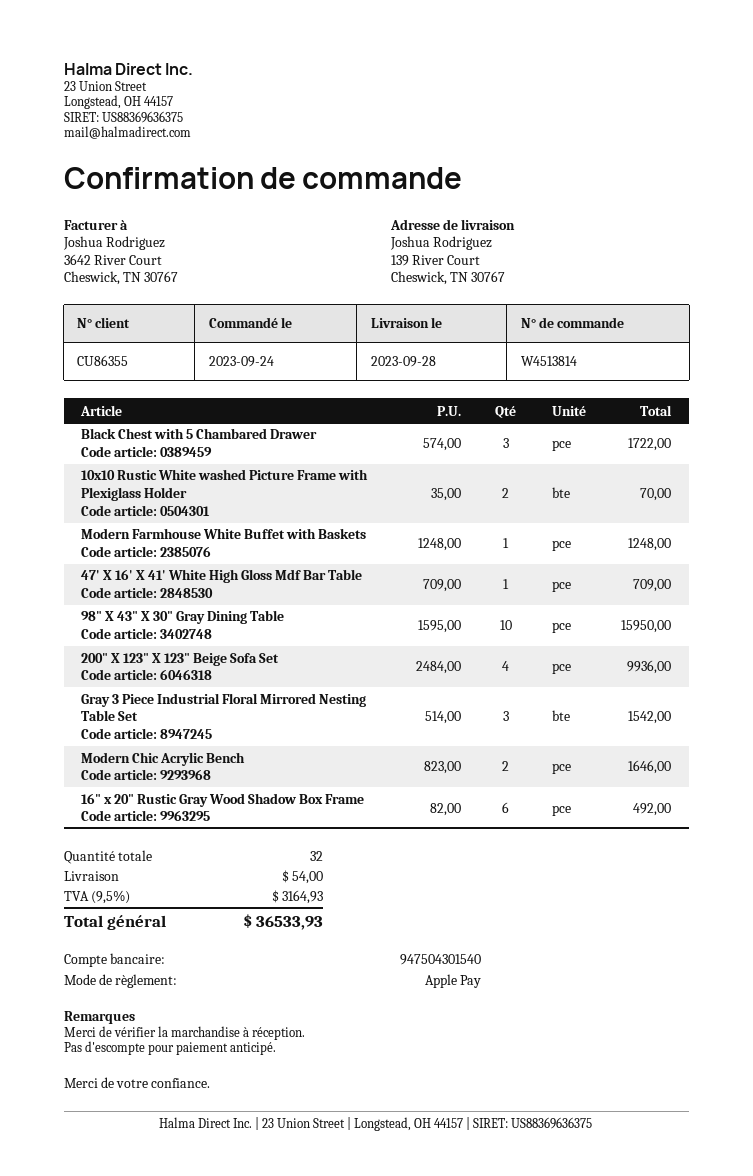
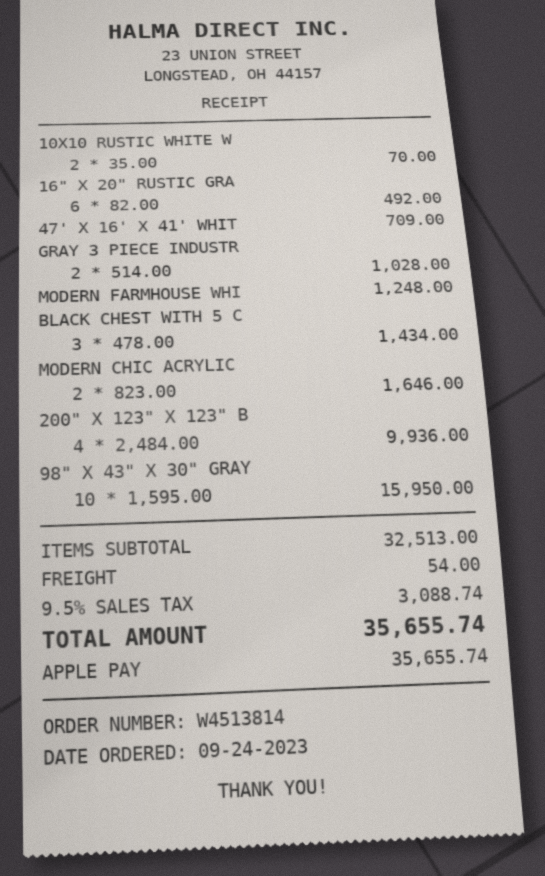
Black Chest with 5 Chambared Drawer: 3 x 574.00 = 1722.00 -> 3 x 478.00 = 1434.00
Gray 3 Piece Industrial Floral Mirrored Nesting Table Set: 3 x 514.00 = 1542.00 -> 2 x 514.00 = 1028.00
tax: 9.5% = 3164.93 -> 9.5% = 3088.74
total: 36533.93 -> 35655.74

